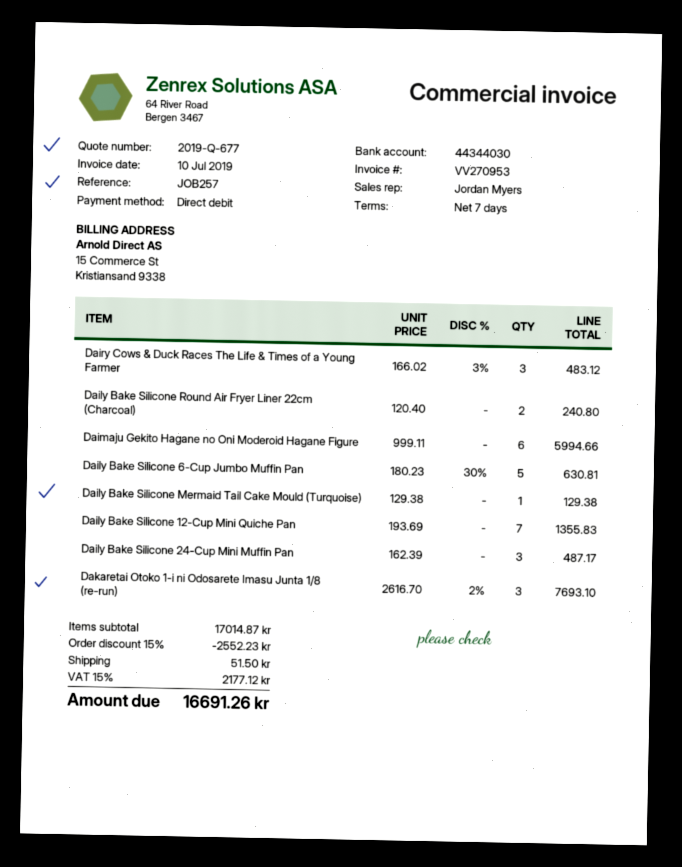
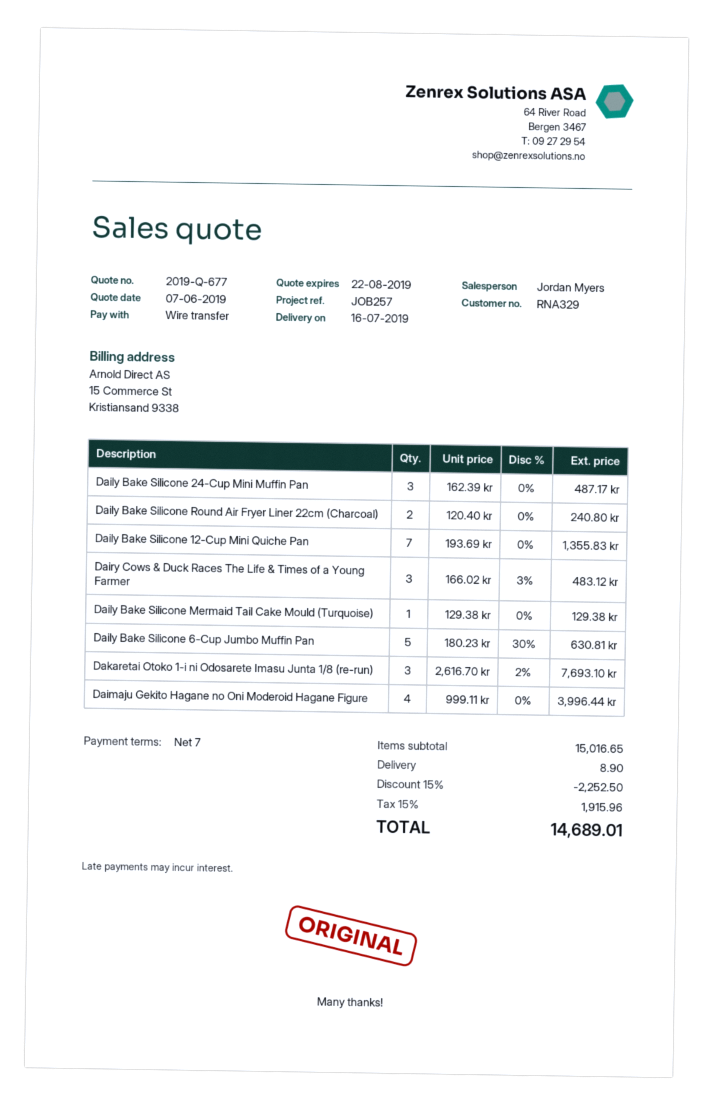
payment method: direct debit -> bank transfer
Daimaju Gekito Hagane no Oni Moderoid Hagane Figure: 6 x 999.11 = 5994.66 -> 4 x 999.11 = 3996.44
subtotal: 17014.87 -> 15016.65
discount: 15% = 2552.23 -> 15% = 2252.50
shipping: 51.50 -> 8.90
tax: 15% = 2177.12 -> 15% = 1915.96
total: 16691.26 -> 14689.01

